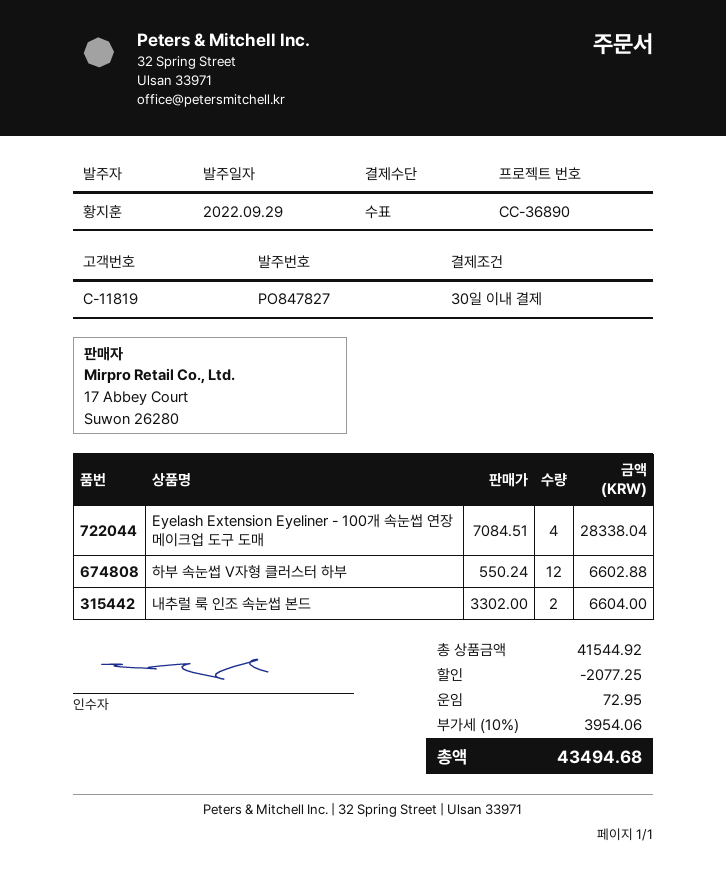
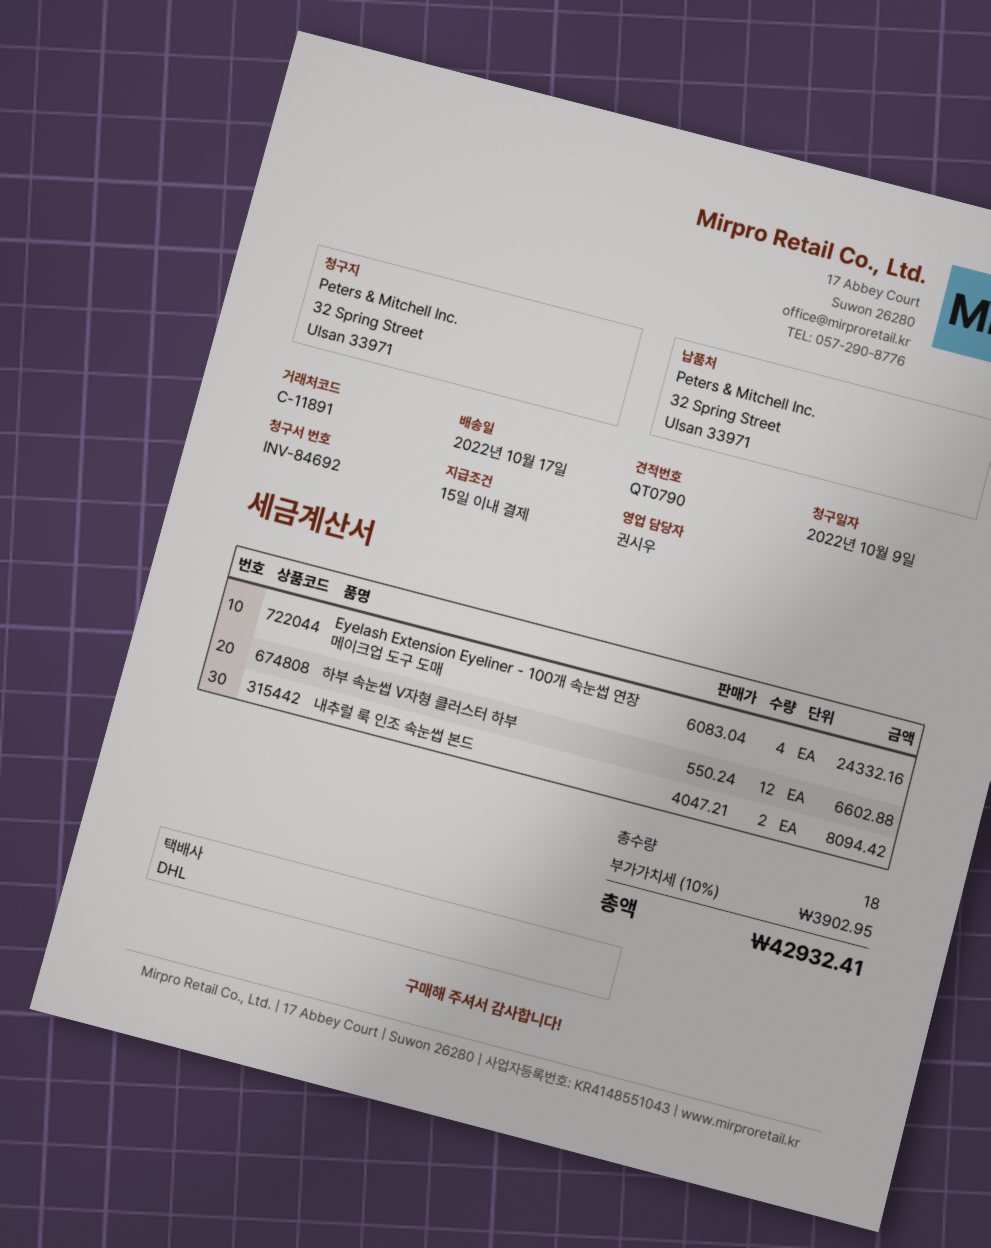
payment terms: 30 days -> 15 days
customer number: C-11819 -> C-11891
Eyelash Extension Eyeliner - 100개 속눈썹 연장 메이크업 도구 도매: 4 x 7084.51 = 28338.04 -> 4 x 6083.04 = 24332.16
내추럴 룩 인조 속눈썹 본드: 2 x 3302.00 = 6604.00 -> 2 x 4047.21 = 8094.42
discount: 2077.25 -> none
shipping: 72.95 -> none
tax: 10% = 3954.06 -> 10% = 3902.95
total: 43494.68 -> 42932.41

